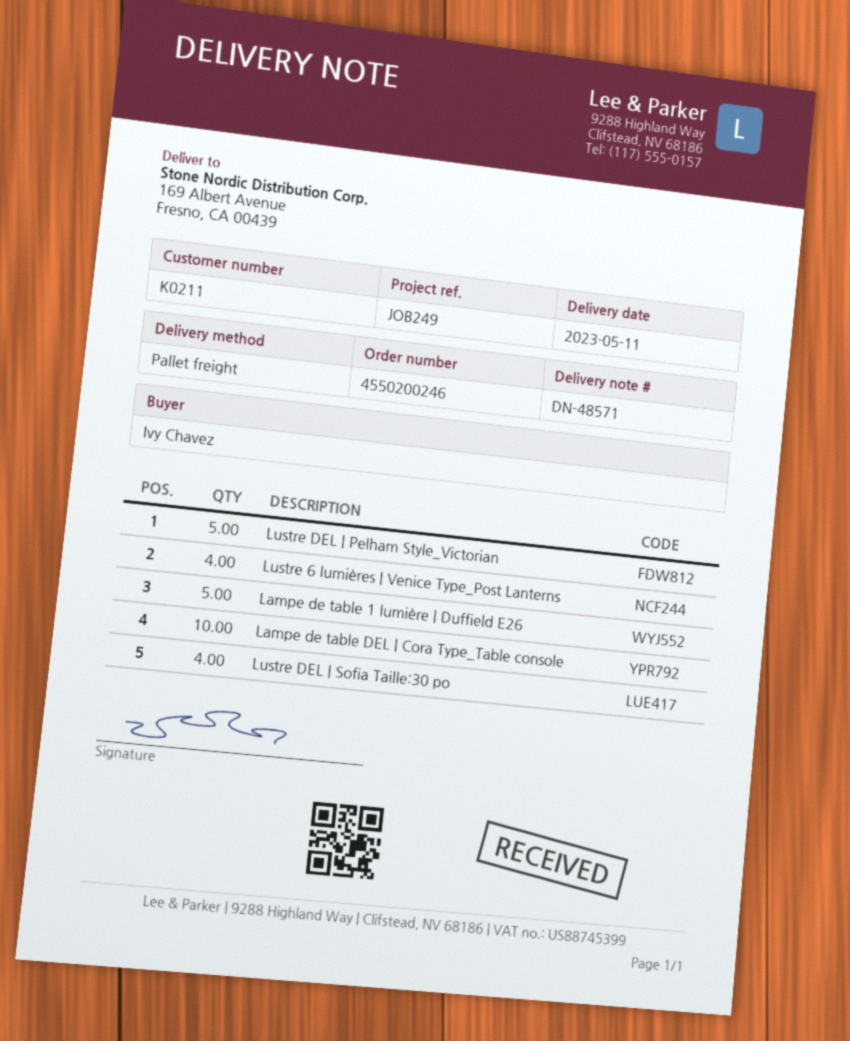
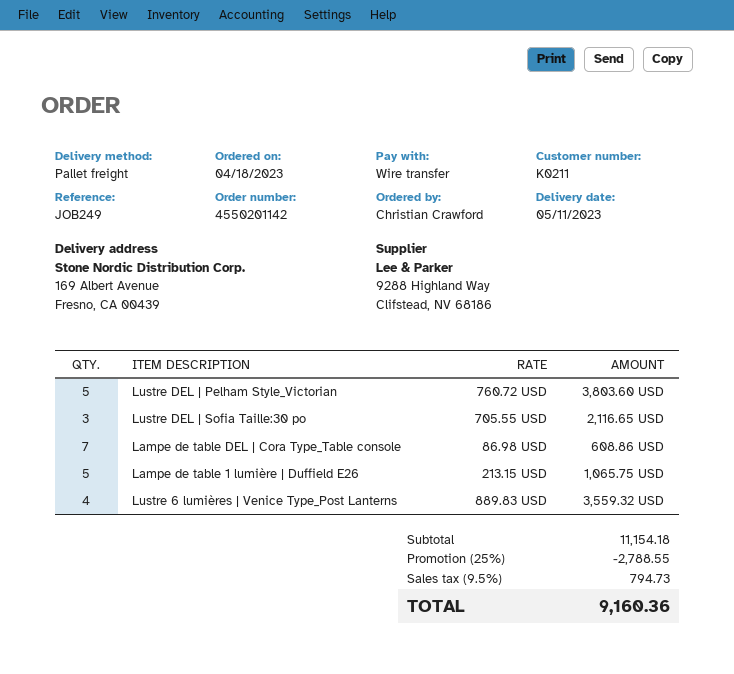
order number: 4550200246 -> 4550201142
ordered by: Ivy Chavez -> Christian Crawford
Lampe de table DEL | Cora Type_Table console: 10 -> 7
Lustre DEL | Sofia Taille:30 po: 4 -> 3

